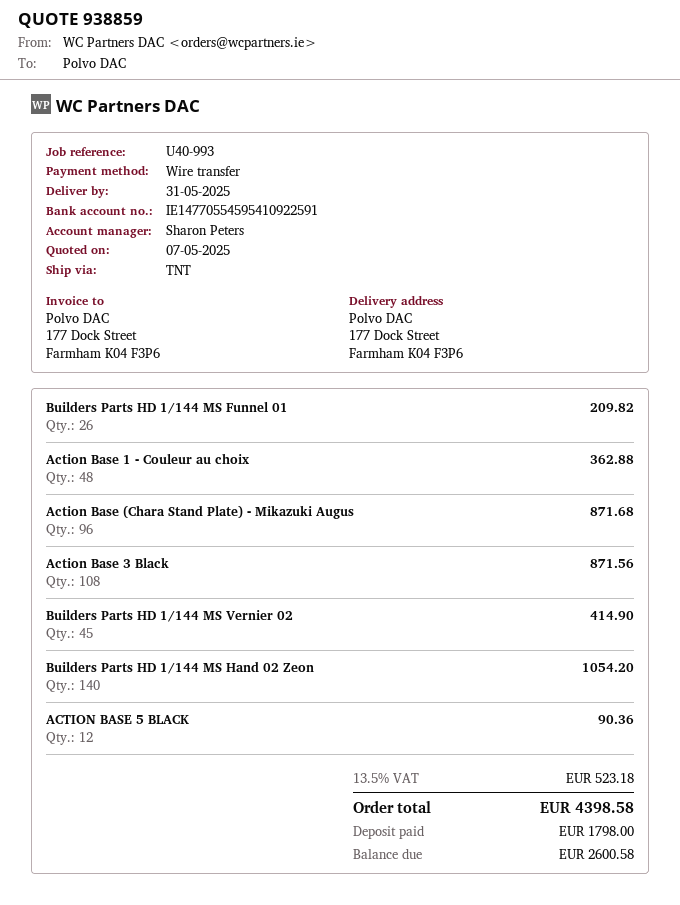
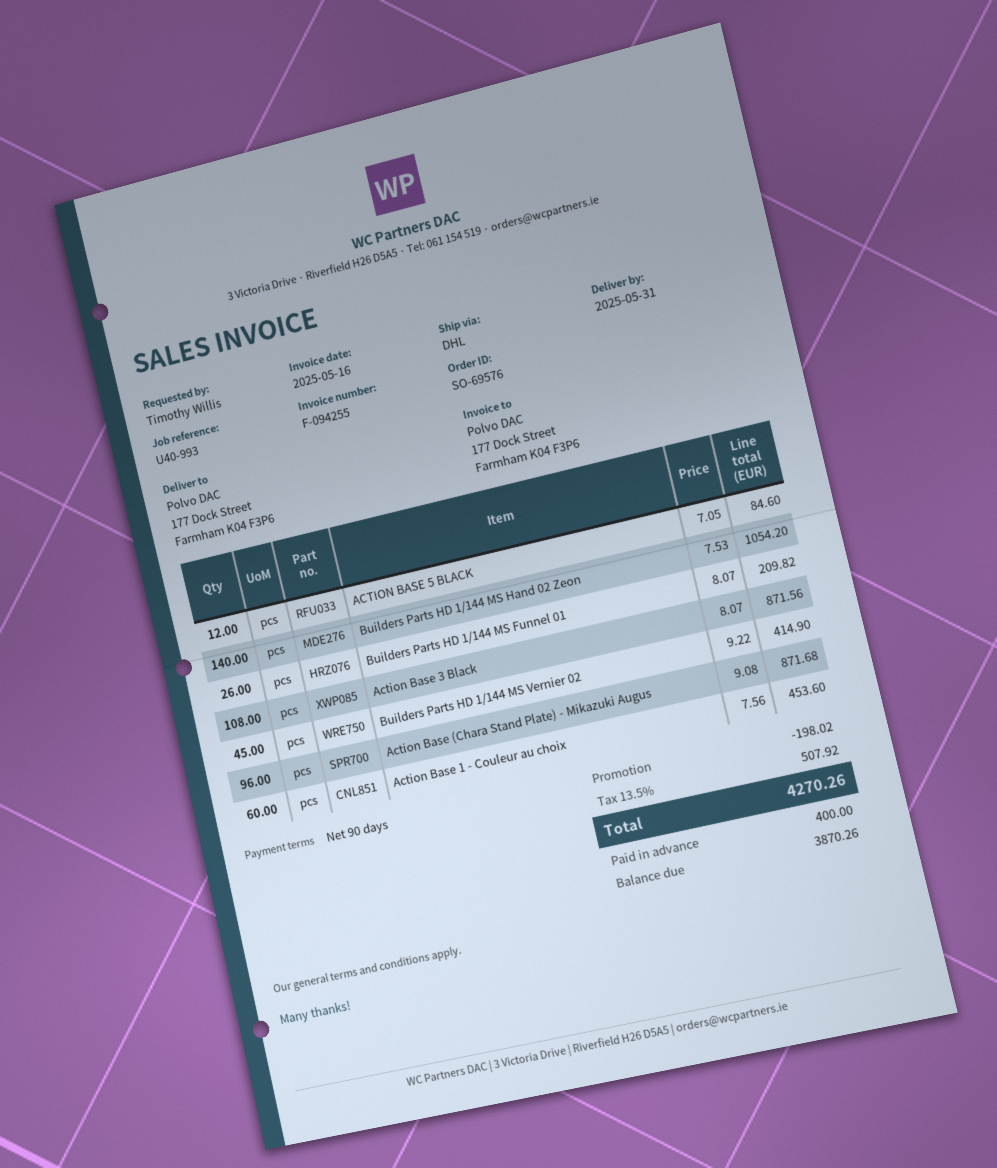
shipping method: TNT -> DHL
Action Base 1 - Couleur au choix: 48 for 362.88 -> 60 for 453.60
ACTION BASE 5 BLACK: 12 for 90.36 -> 12 for 84.60
discount: none -> 198.02
tax: 13.5% = 523.18 -> 13.5% = 507.92
total: 4398.58 -> 4270.26
deposit: 1798.00 -> 400.00
balance: 2600.58 -> 3870.26

